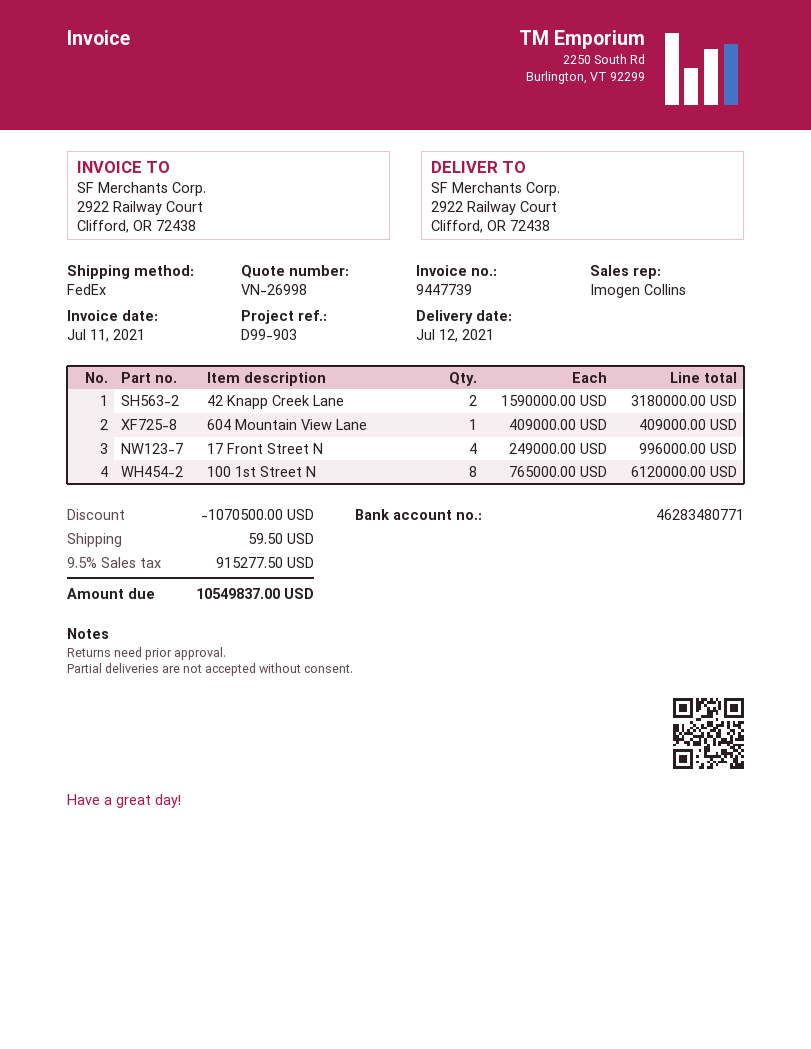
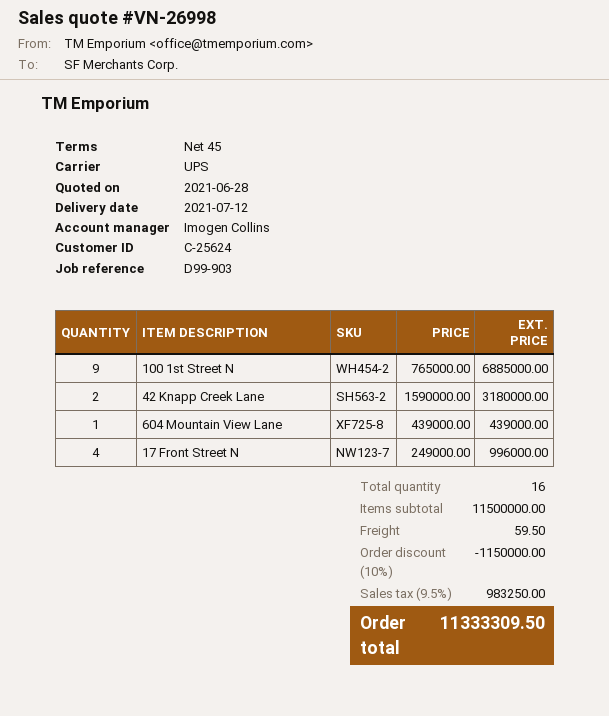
shipping method: FedEx -> UPS
604 Mountain View Lane: 1 x 409000.00 = 409000.00 -> 1 x 439000.00 = 439000.00
100 1st Street N: 8 x 765000.00 = 6120000.00 -> 9 x 765000.00 = 6885000.00
discount: 1070500.00 -> 1150000.00
tax: 9.5% = 915277.50 -> 9.5% = 983250.00
total: 10549837.00 -> 11333309.50

